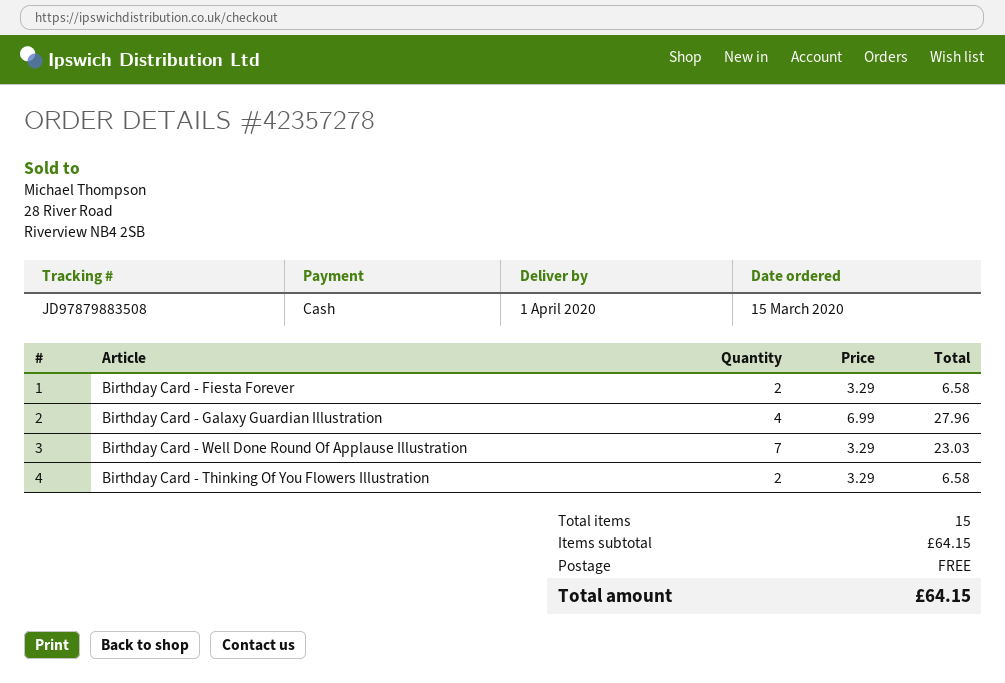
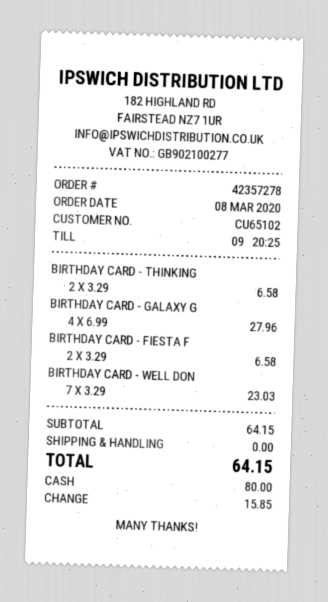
order date: 2020-03-15 -> 2020-03-08

